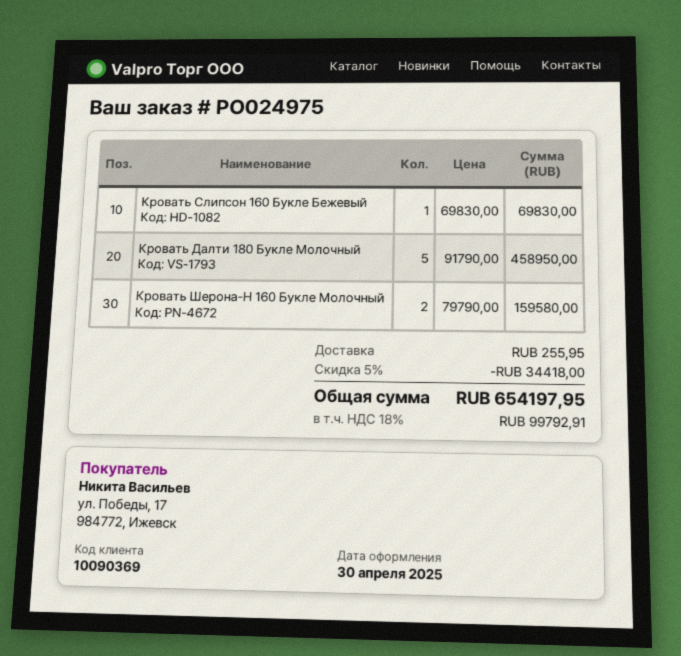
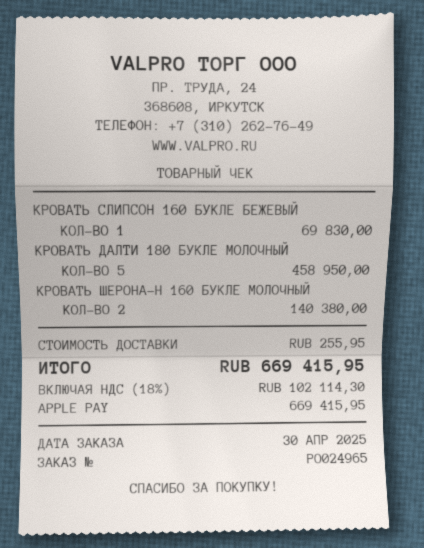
order number: PO024975 -> PO024965
Кровать Шерона-Н 160 Букле Молочный: 2 for 159580.00 -> 2 for 140380.00
discount: 5% = 34418.00 -> none
tax: 18% = 99792.91 -> 18% = 102114.30
total: 654197.95 -> 669415.95

